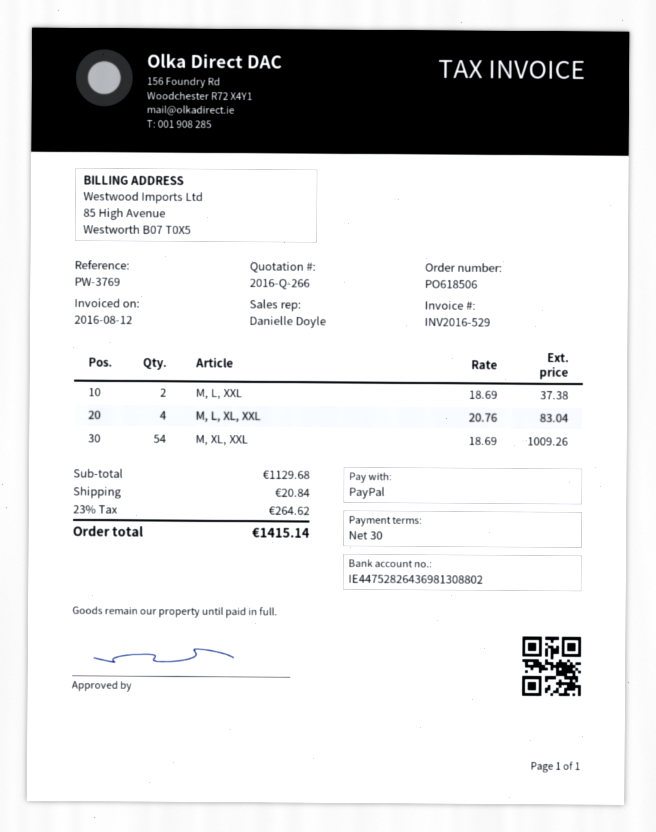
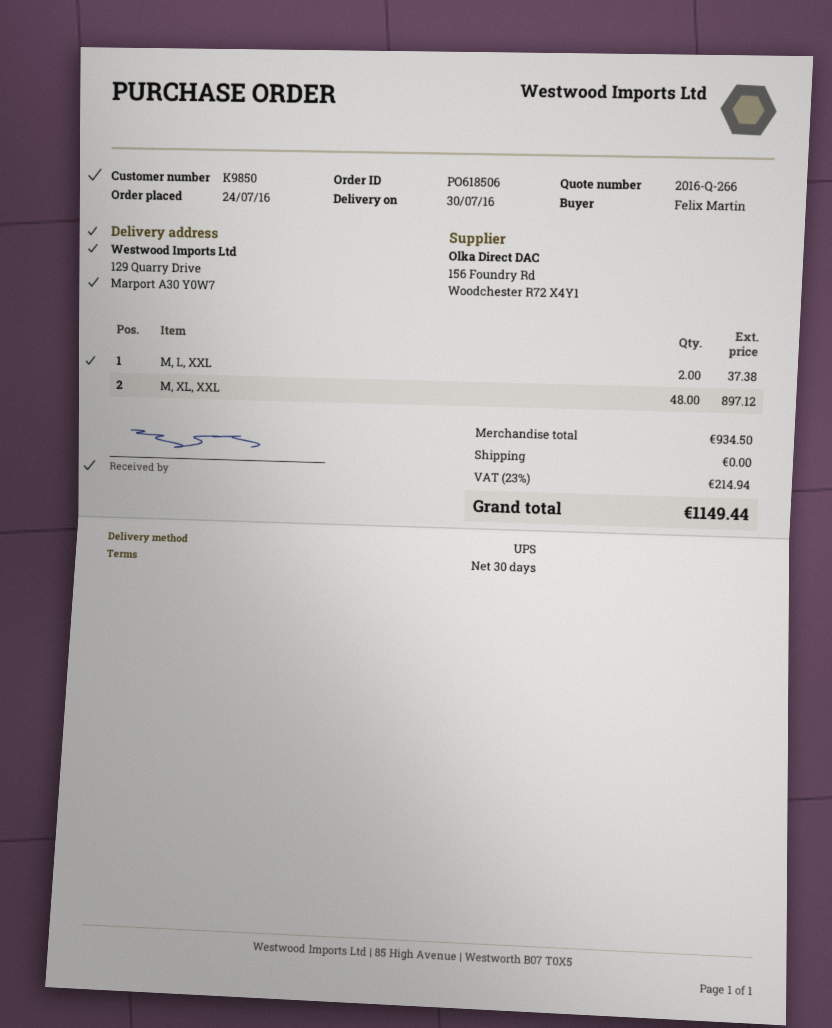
M, L, XL, XXL: 4 for 83.04 -> none
M, XL, XXL: 54 for 1009.26 -> 48 for 897.12
subtotal: 1129.68 -> 934.50
shipping: 20.84 -> 0.00
tax: 23% = 264.62 -> 23% = 214.94
total: 1415.14 -> 1149.44

